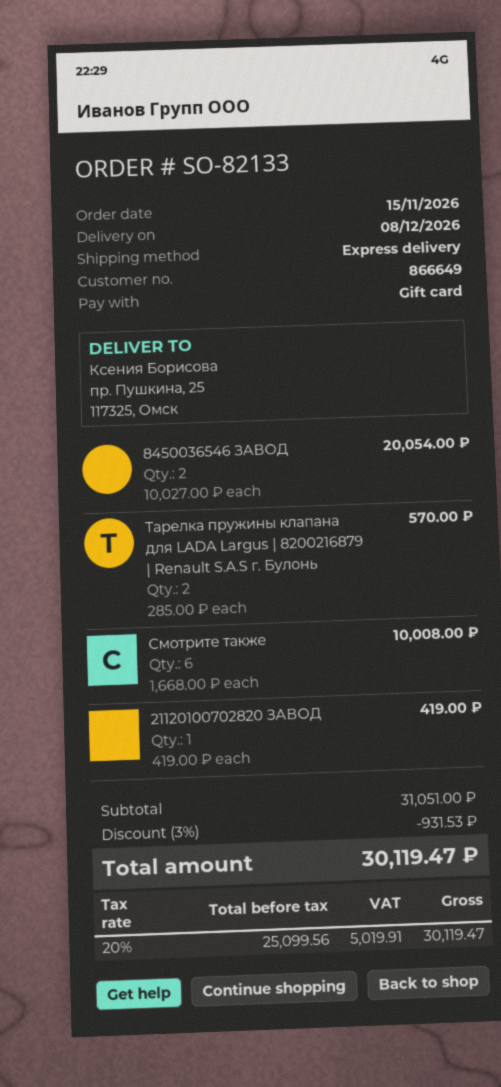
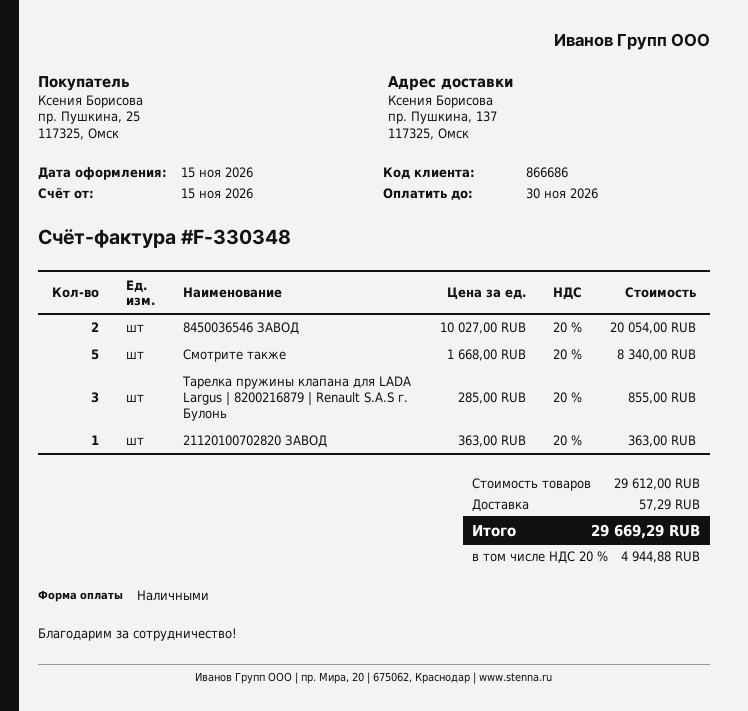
customer number: 866649 -> 866686
payment method: gift card -> cash
ship to: пр. Пушкина, 25, 117325, Омск -> пр. Пушкина, 137, 117325, Омск
Тарелка пружины клапана для LADA Largus | 8200216879 | Renault S.A.S г. Булонь: 2 x 285.00 = 570.00 -> 3 x 285.00 = 855.00
Смотрите также: 6 x 1668.00 = 10008.00 -> 5 x 1668.00 = 8340.00
21120100702820 ЗАВОД: 1 x 419.00 = 419.00 -> 1 x 363.00 = 363.00
subtotal: 31051.00 -> 29612.00
discount: 3% = 931.53 -> none
shipping: none -> 57.29
tax: 20% = 5019.91 -> 20% = 4944.88
total: 30119.47 -> 29669.29

